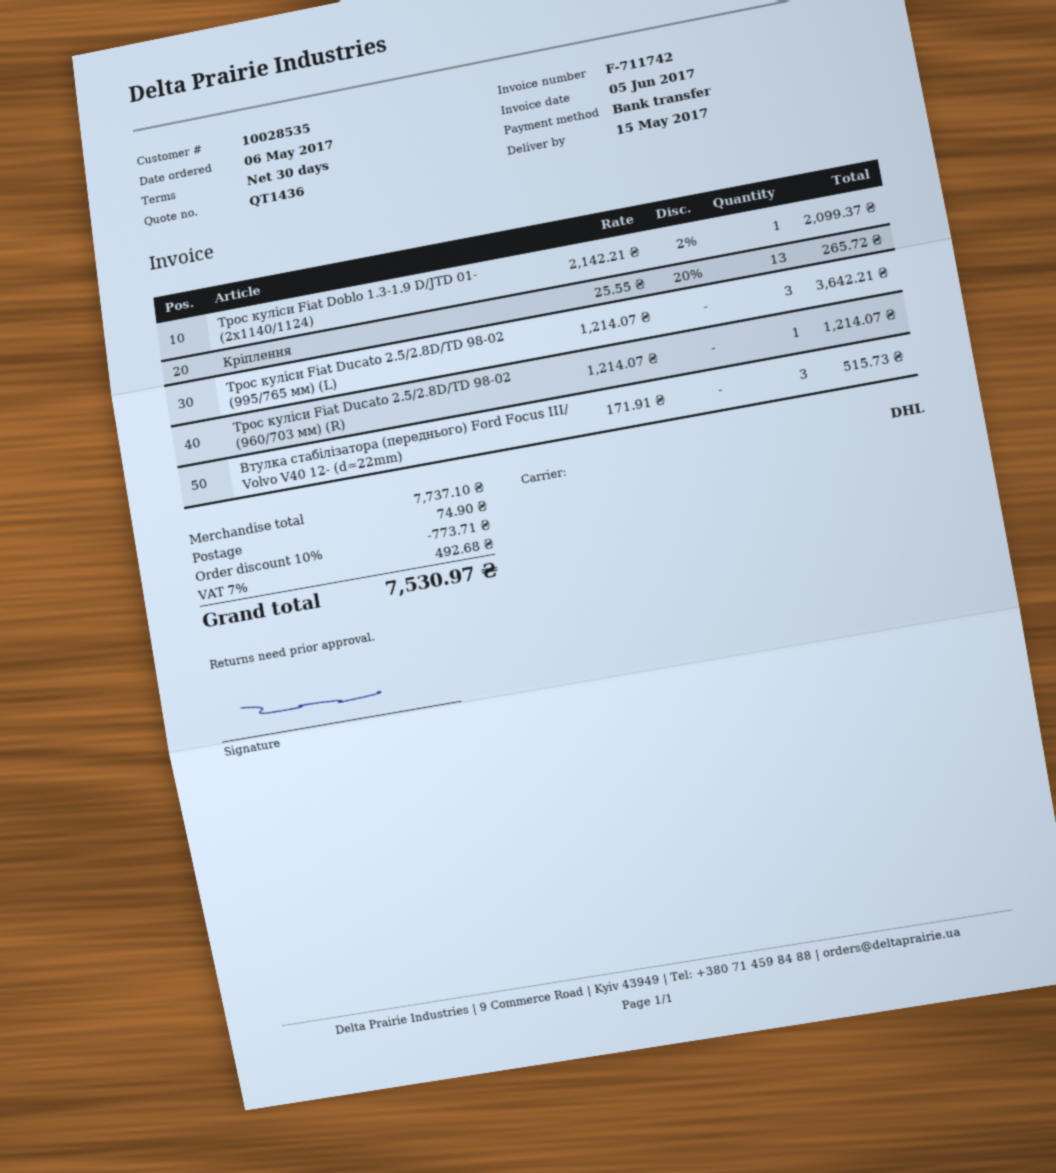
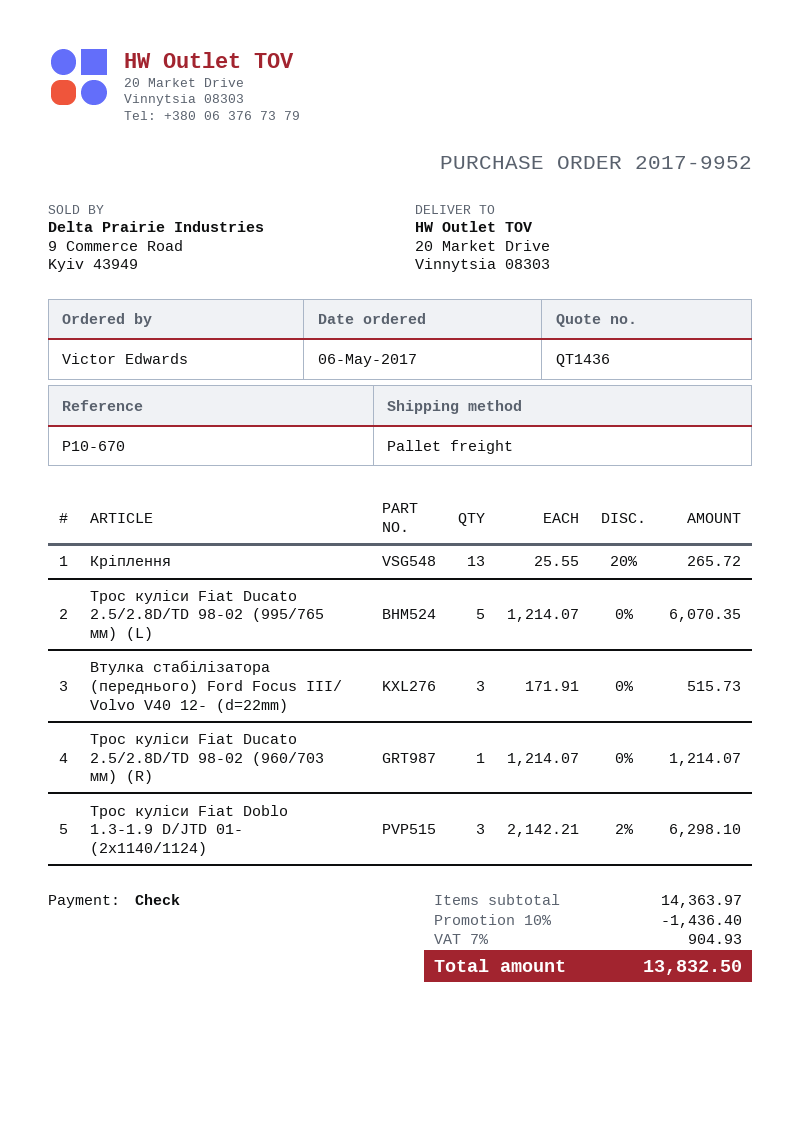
payment method: bank transfer -> cheque
shipping method: DHL -> pallet freight
Трос куліси Fiat Doblo 1.3-1.9 D/JTD 01- (2x1140/1124): 1 x 2142.21 - 2% = 2099.37 -> 3 x 2142.21 - 2% = 6298.10
Трос куліси Fiat Ducato 2.5/2.8D/TD 98-02 (995/765 мм) (L): 3 x 1214.07 = 3642.21 -> 5 x 1214.07 = 6070.35
subtotal: 7737.10 -> 14363.97
discount: 10% = 773.71 -> 10% = 1436.40
shipping: 74.90 -> none
tax: 7% = 492.68 -> 7% = 904.93
total: 7530.97 -> 13832.50

